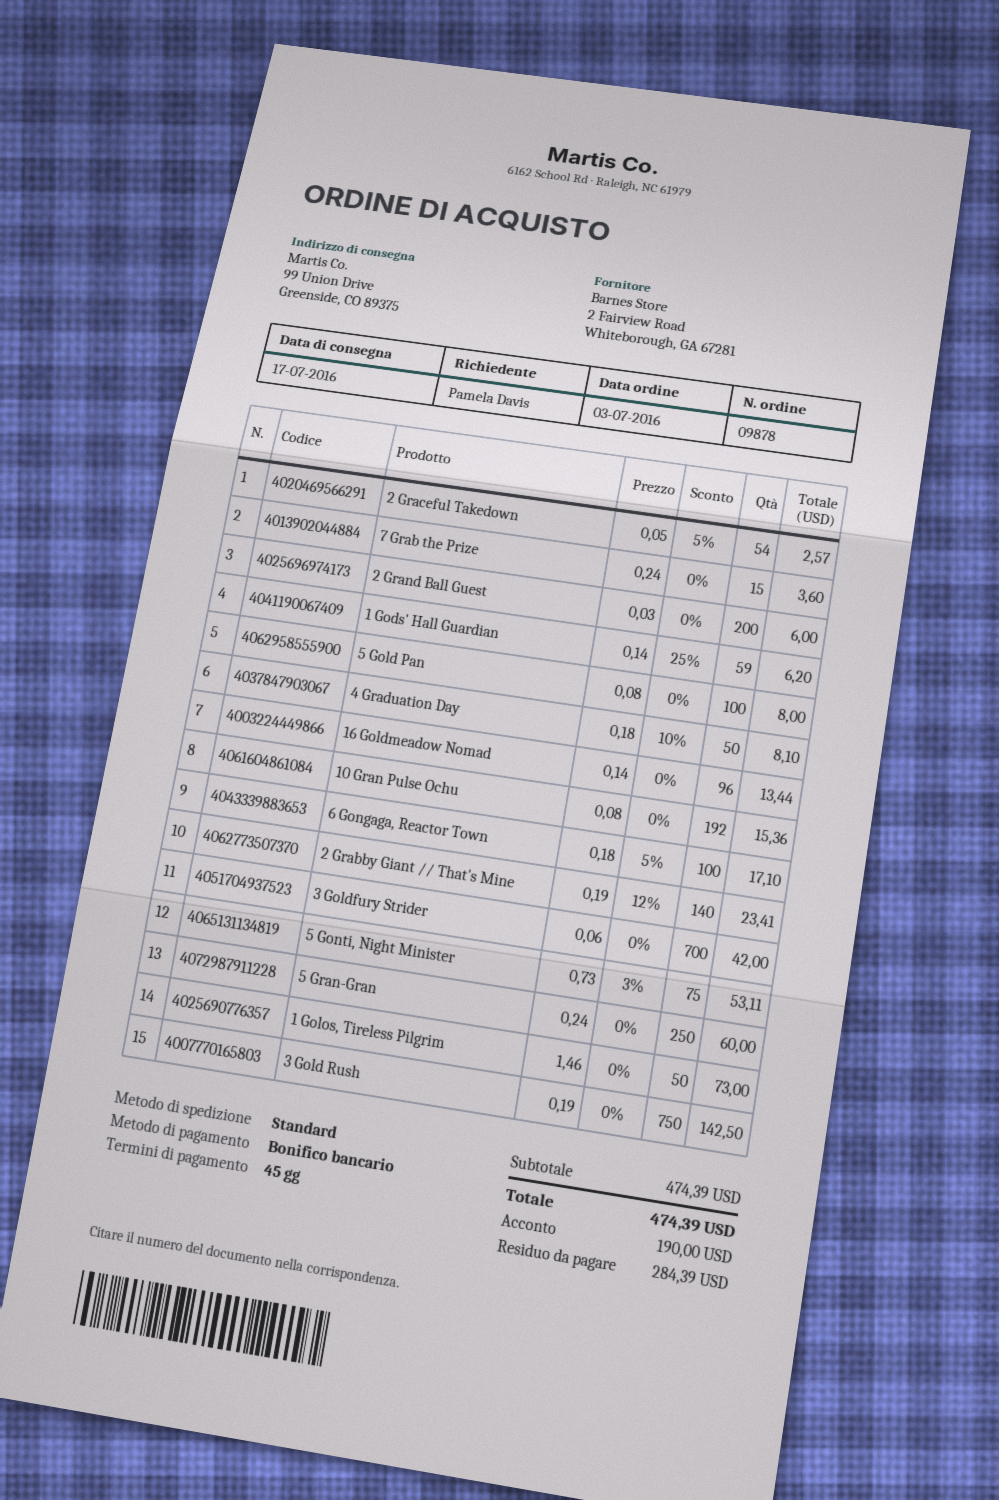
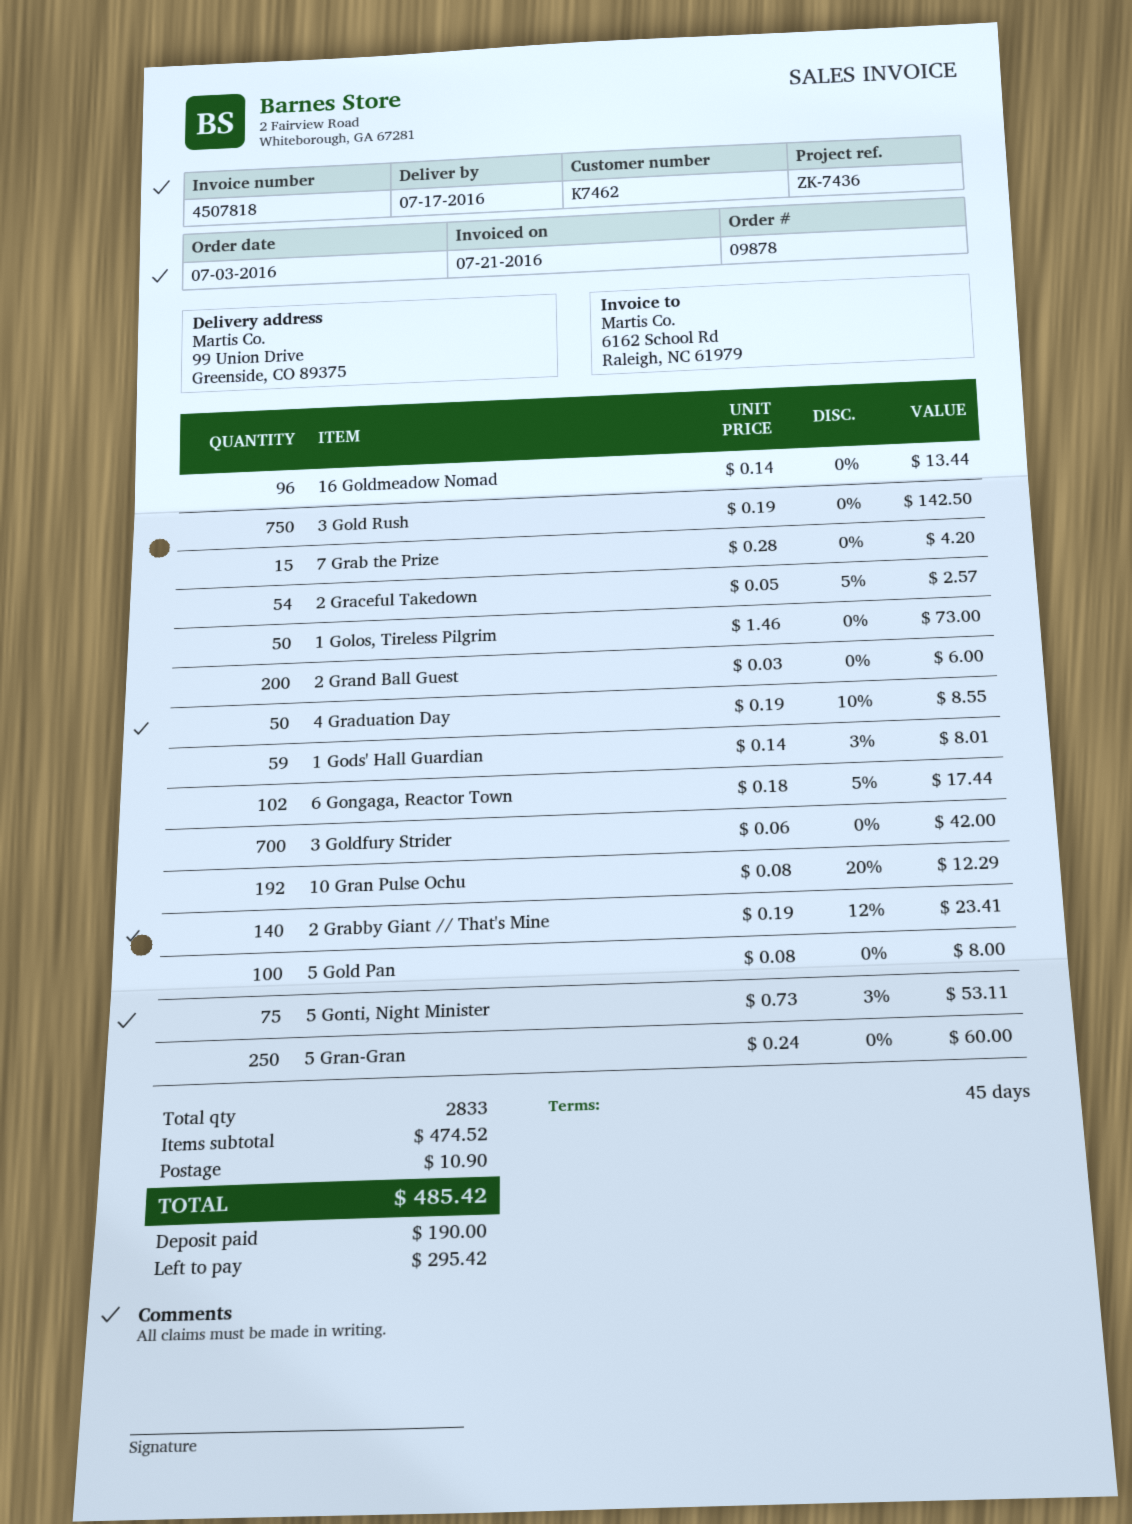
7 Grab the Prize: 15 x 0.24 = 3.60 -> 15 x 0.28 = 4.20
1 Gods' Hall Guardian: 59 x 0.14 - 25% = 6.20 -> 59 x 0.14 - 3% = 8.01
4 Graduation Day: 50 x 0.18 - 10% = 8.10 -> 50 x 0.19 - 10% = 8.55
10 Gran Pulse Ochu: 192 x 0.08 = 15.36 -> 192 x 0.08 - 20% = 12.29
6 Gongaga, Reactor Town: 100 x 0.18 - 5% = 17.10 -> 102 x 0.18 - 5% = 17.44
subtotal: 474.39 -> 474.52
shipping: none -> 10.90
total: 474.39 -> 485.42
balance: 284.39 -> 295.42

